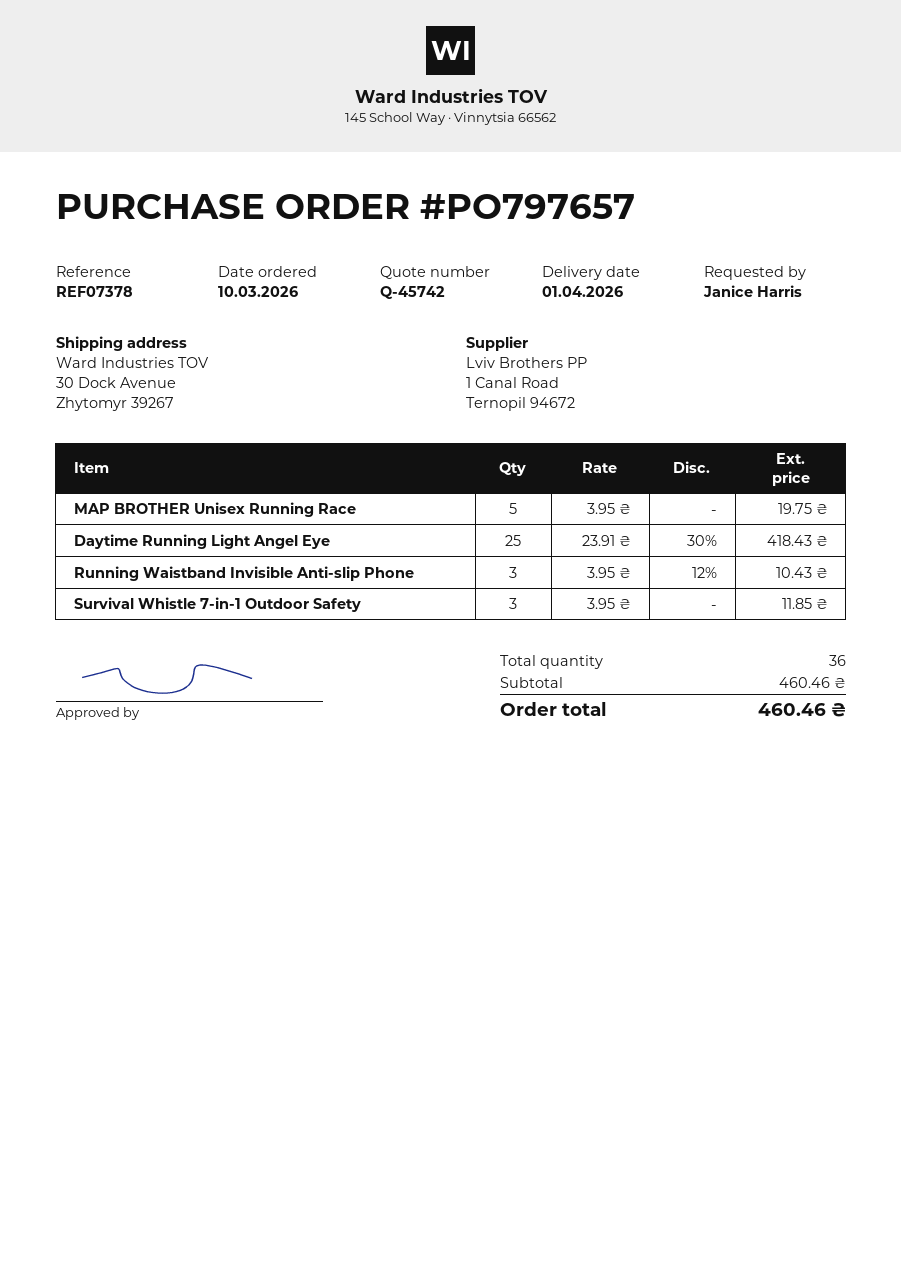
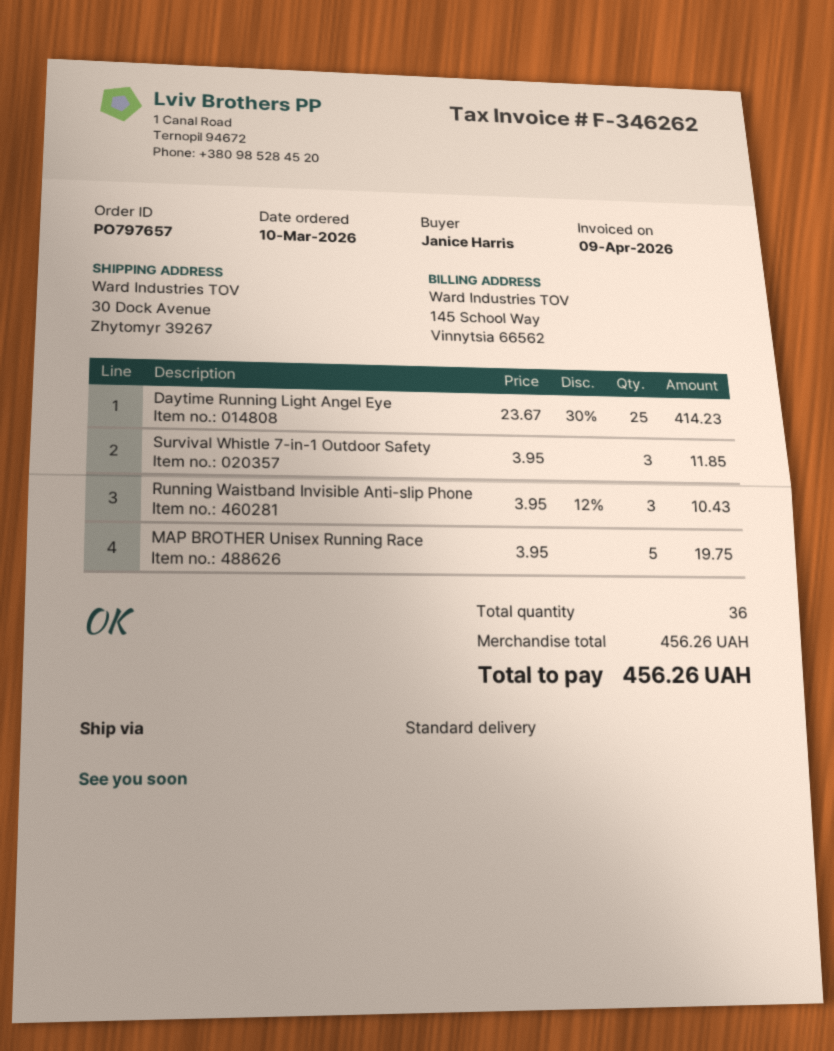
Daytime Running Light Angel Eye: 25 x 23.91 - 30% = 418.43 -> 25 x 23.67 - 30% = 414.23
subtotal: 460.46 -> 456.26
total: 460.46 -> 456.26

